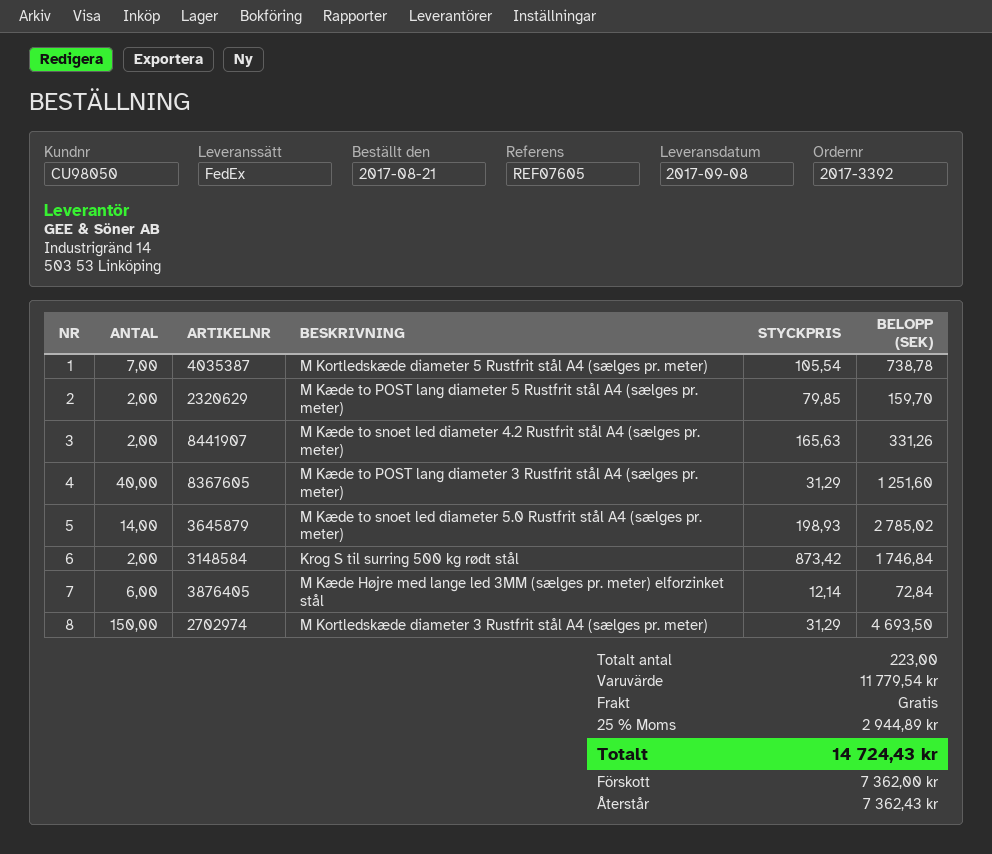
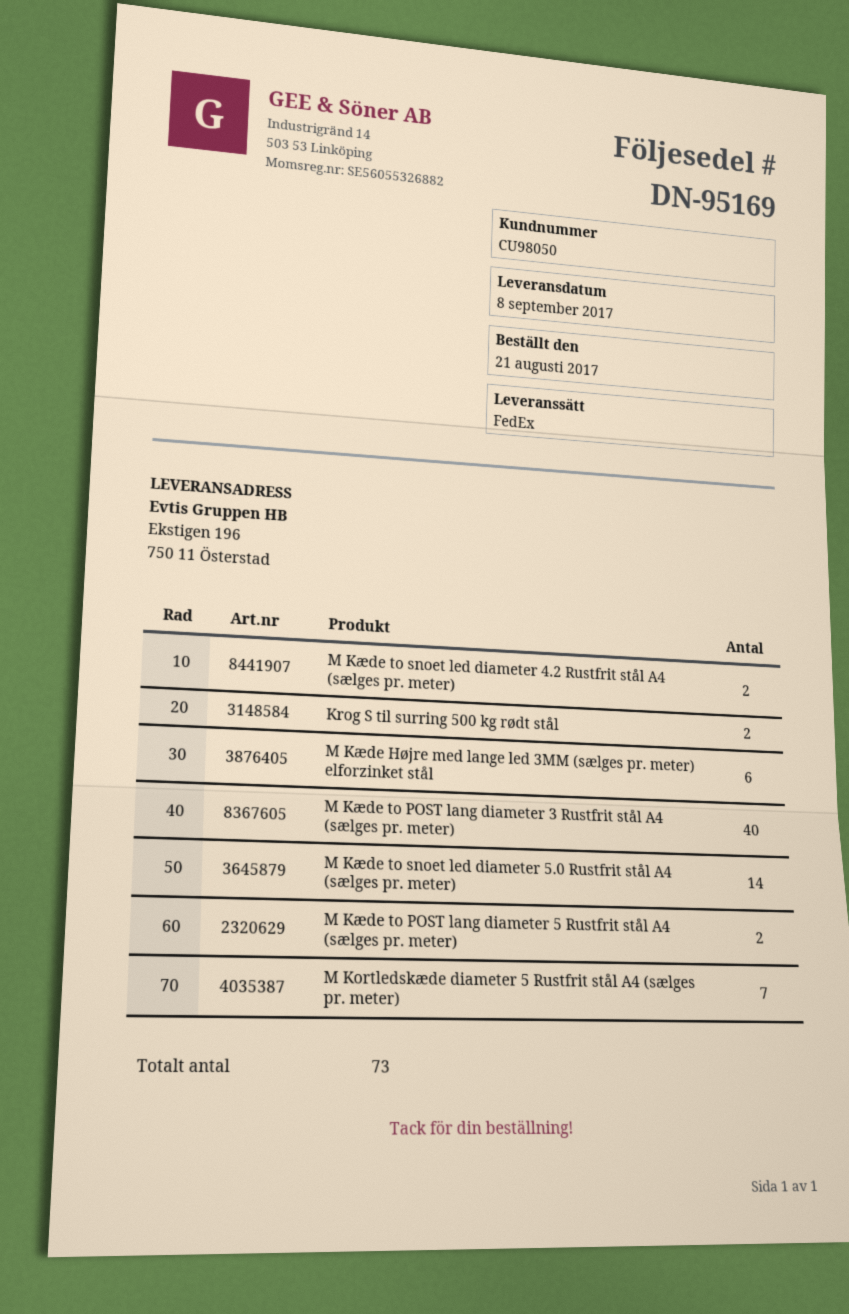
M Kortledskæde diameter 3 Rustfrit stål A4 (sælges pr. meter): 150 -> none
total quantity: 223 -> 73

